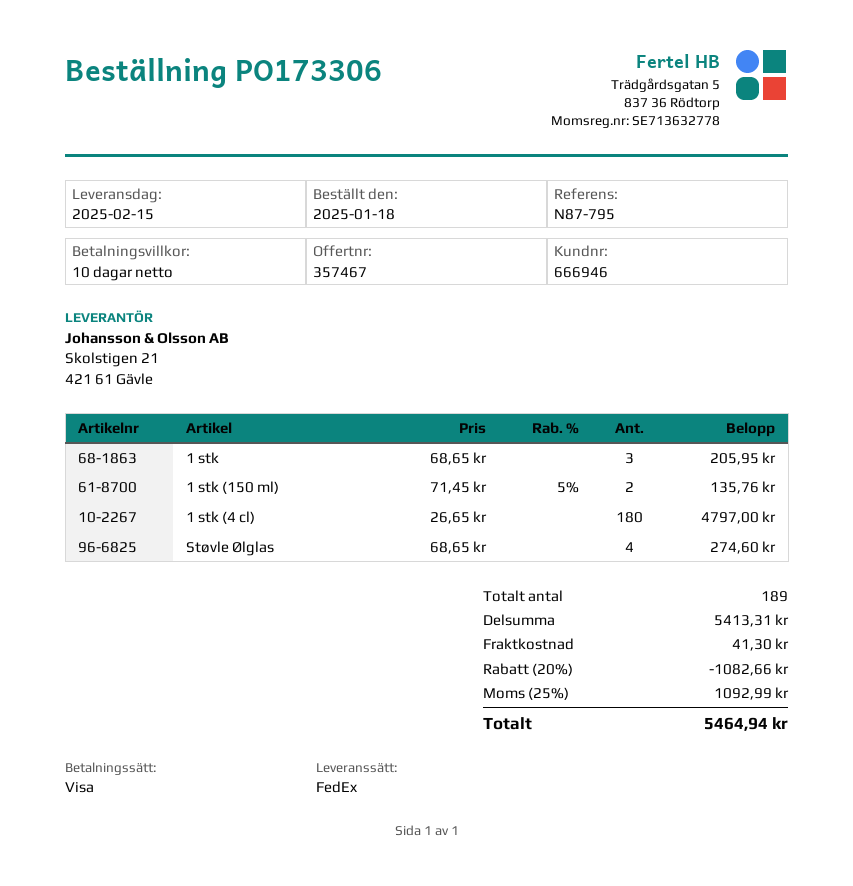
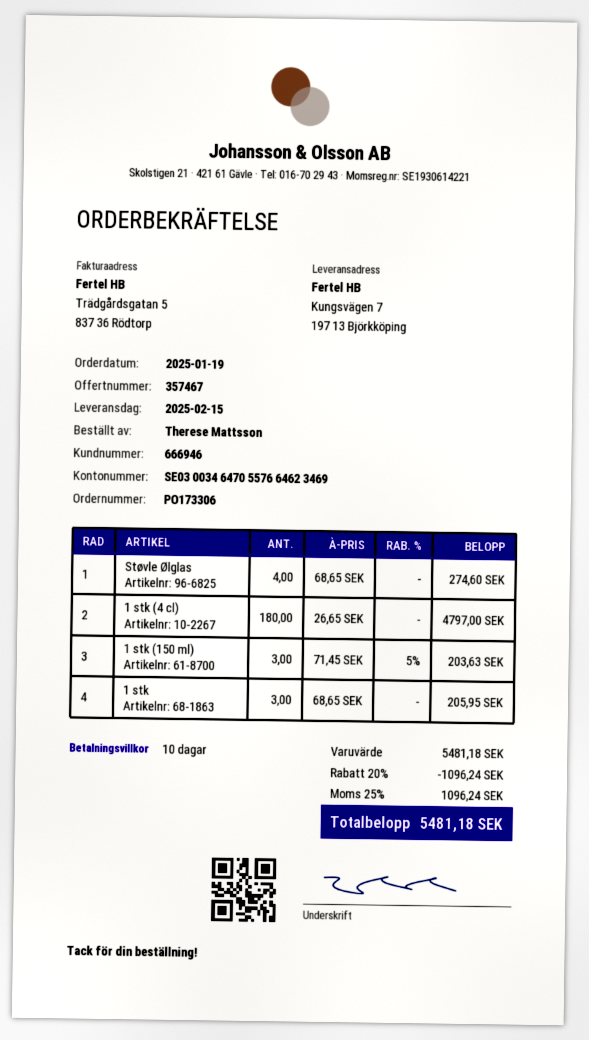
order date: 2025-01-18 -> 2025-01-19
1 stk (150 ml): 2 x 71.45 - 5% = 135.76 -> 3 x 71.45 - 5% = 203.63
subtotal: 5413.31 -> 5481.18
discount: 20% = 1082.66 -> 20% = 1096.24
shipping: 41.30 -> none
tax: 25% = 1092.99 -> 25% = 1096.24
total: 5464.94 -> 5481.18

